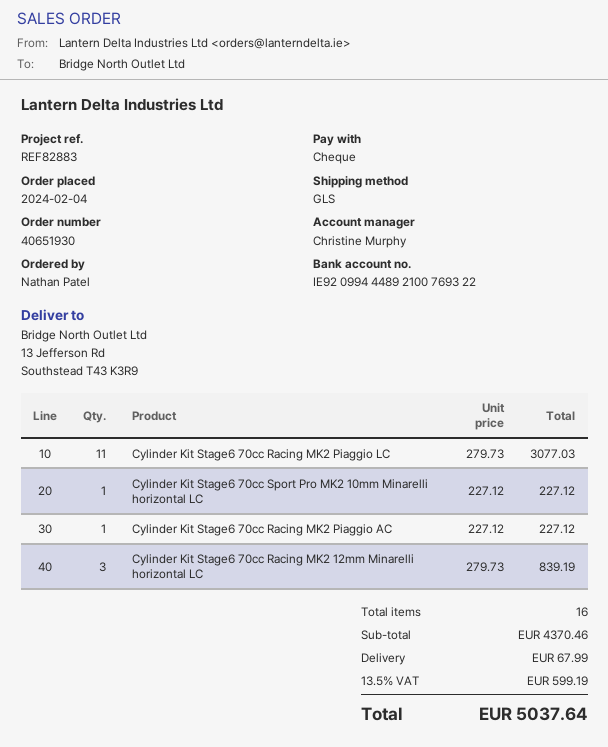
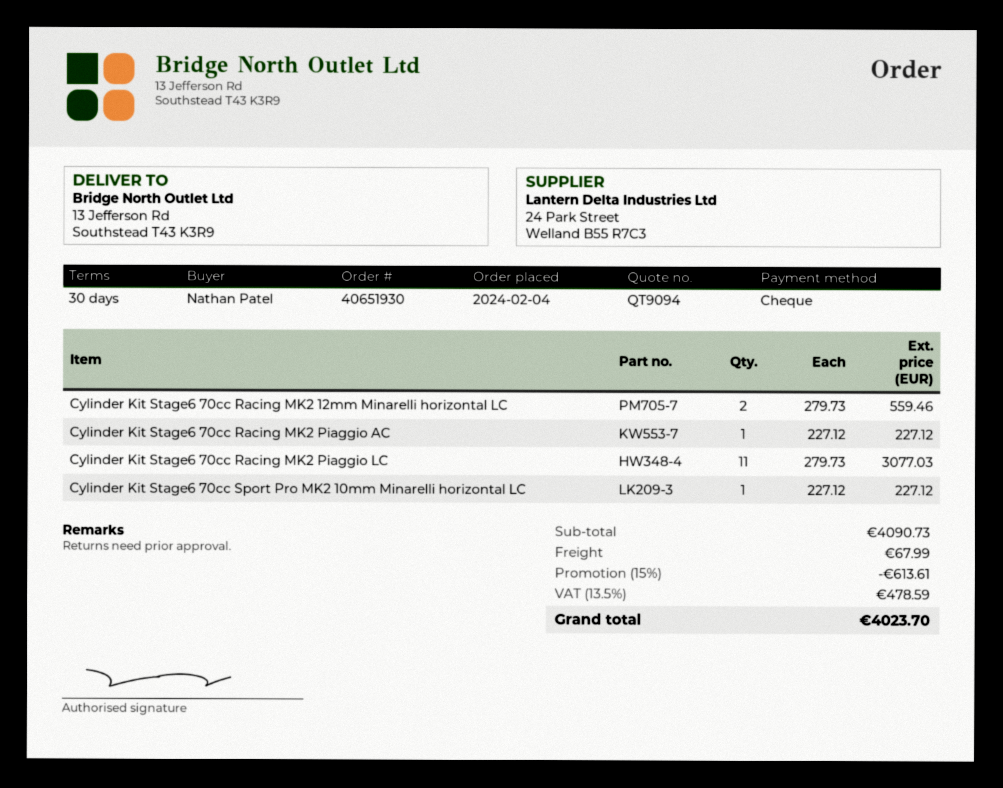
Cylinder Kit Stage6 70cc Racing MK2 12mm Minarelli horizontal LC: 3 x 279.73 = 839.19 -> 2 x 279.73 = 559.46
subtotal: 4370.46 -> 4090.73
discount: none -> 15% = 613.61
tax: 13.5% = 599.19 -> 13.5% = 478.59
total: 5037.64 -> 4023.70

